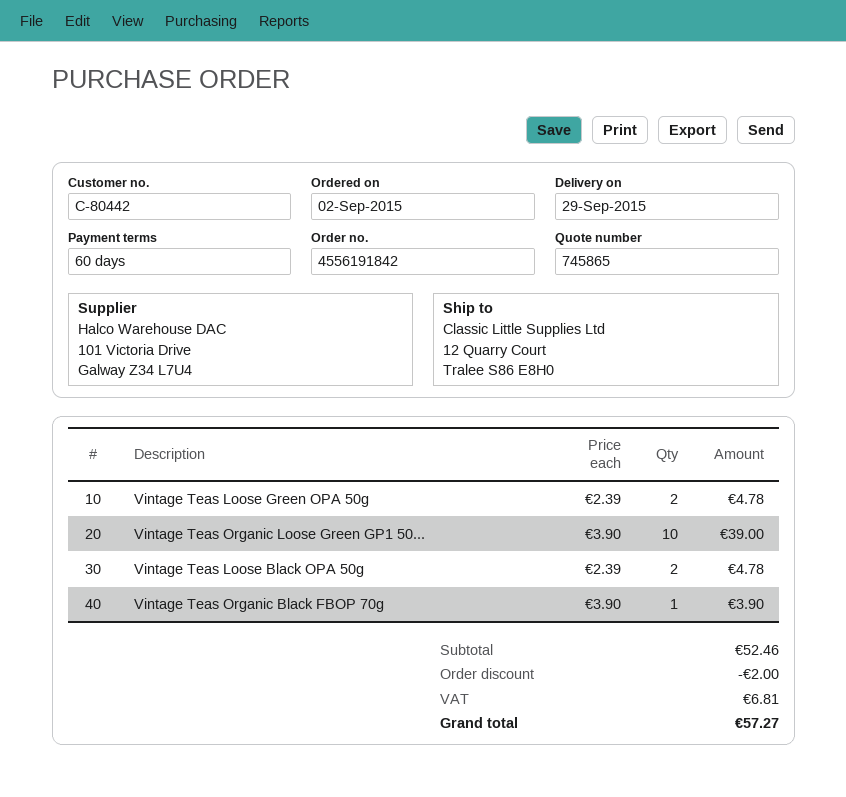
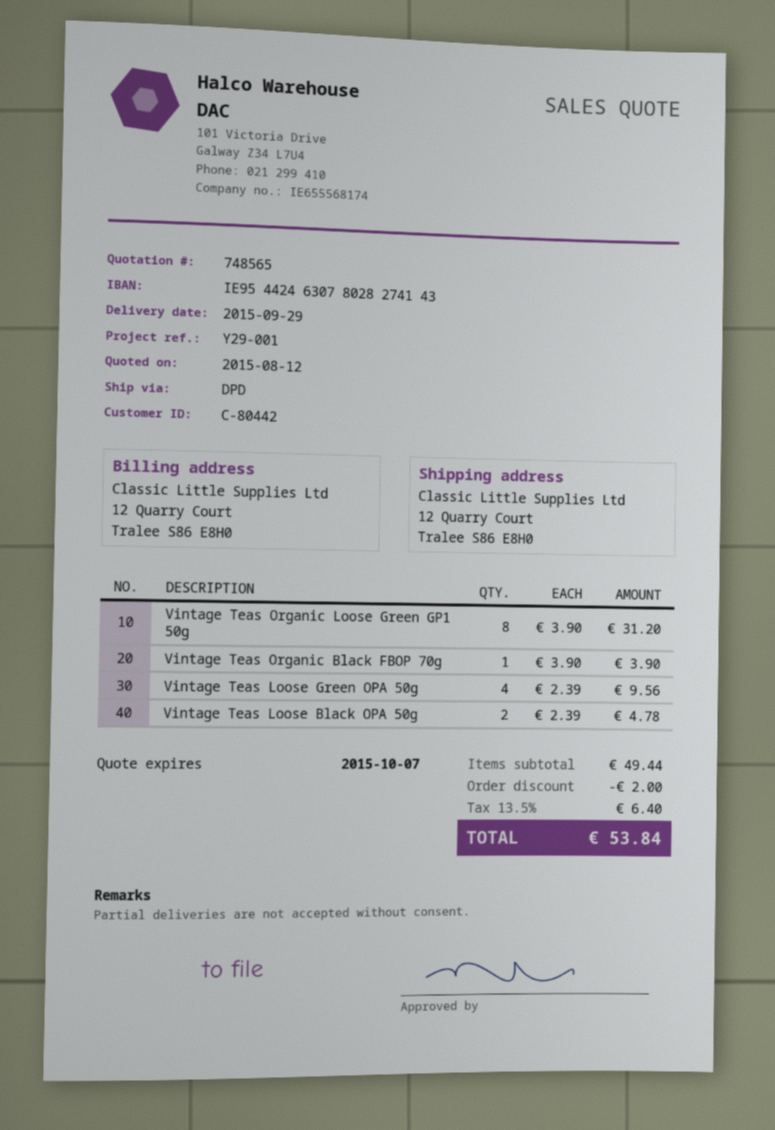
quote number: 745865 -> 748565
Vintage Teas Loose Green OPA 50g: 2 x 2.39 = 4.78 -> 4 x 2.39 = 9.56
Vintage Teas Organic Loose Green GP1 50...: 10 x 3.90 = 39.00 -> 8 x 3.90 = 31.20
subtotal: 52.46 -> 49.44
tax: 6.81 -> 6.40
total: 57.27 -> 53.84

